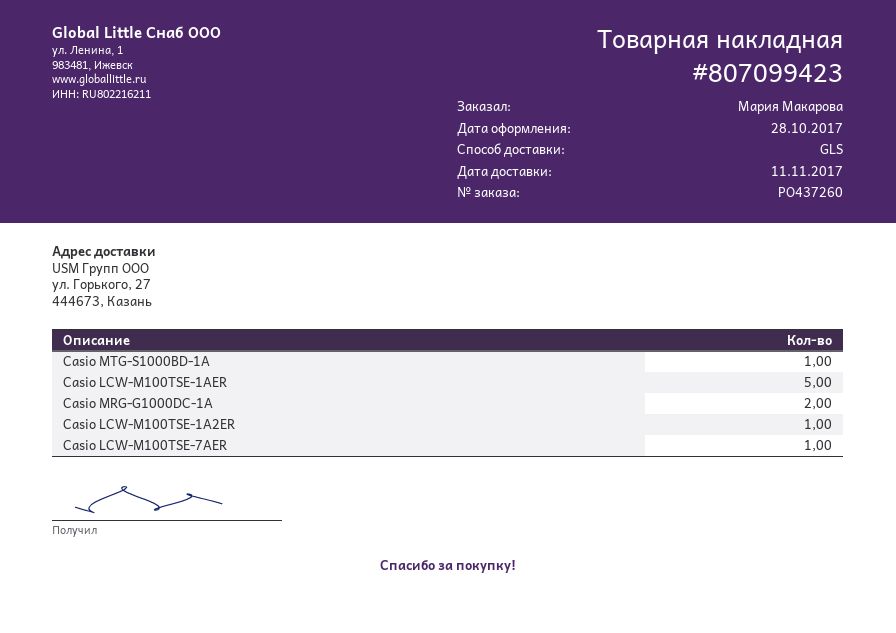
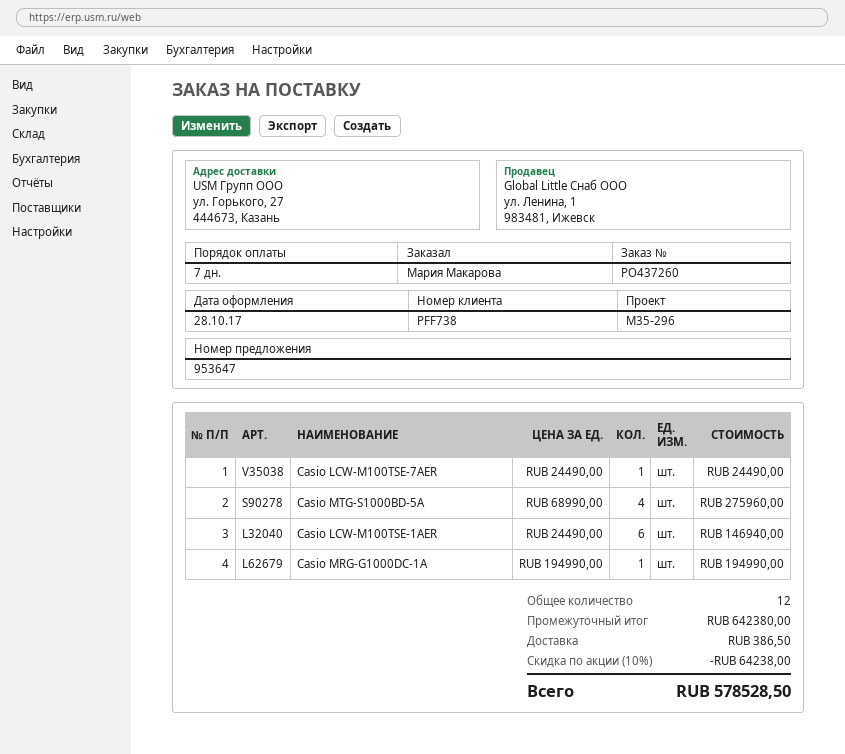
Casio MTG-S1000BD-1A: 1 -> none
Casio LCW-M100TSE-1AER: 5 -> 6
Casio MRG-G1000DC-1A: 2 -> 1
Casio LCW-M100TSE-1A2ER: 1 -> none
Casio MTG-S1000BD-5A: none -> 4

